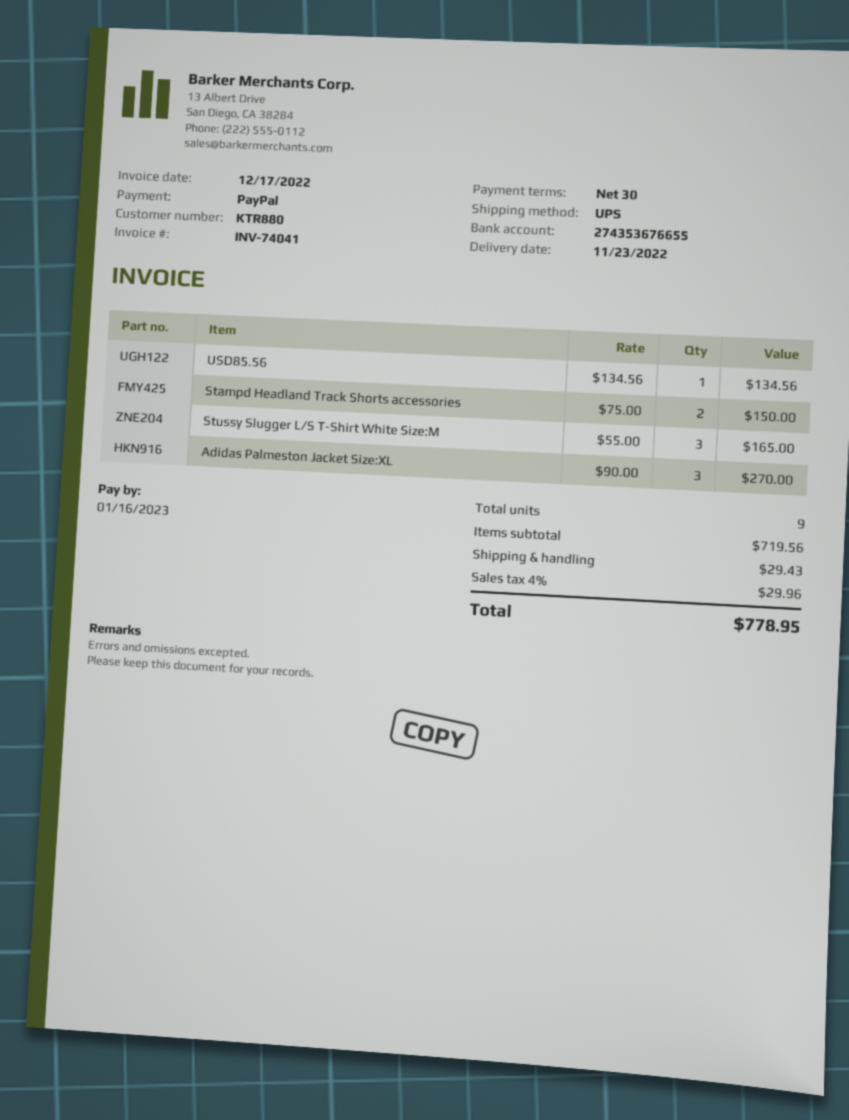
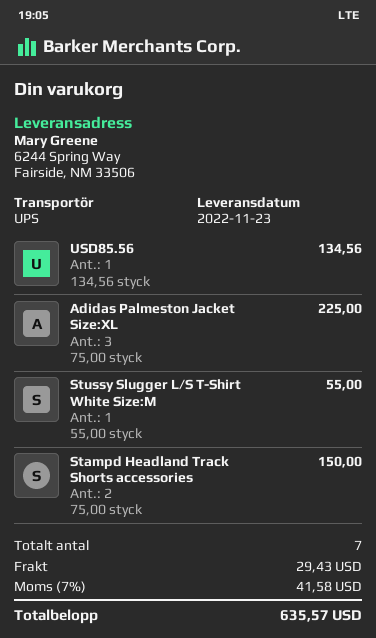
Stussy Slugger L/S T-Shirt White Size:M: 3 x 55.00 = 165.00 -> 1 x 55.00 = 55.00
Adidas Palmeston Jacket Size:XL: 3 x 90.00 = 270.00 -> 3 x 75.00 = 225.00
total quantity: 9 -> 7
tax: 4% = 29.96 -> 7% = 41.58
total: 778.95 -> 635.57

